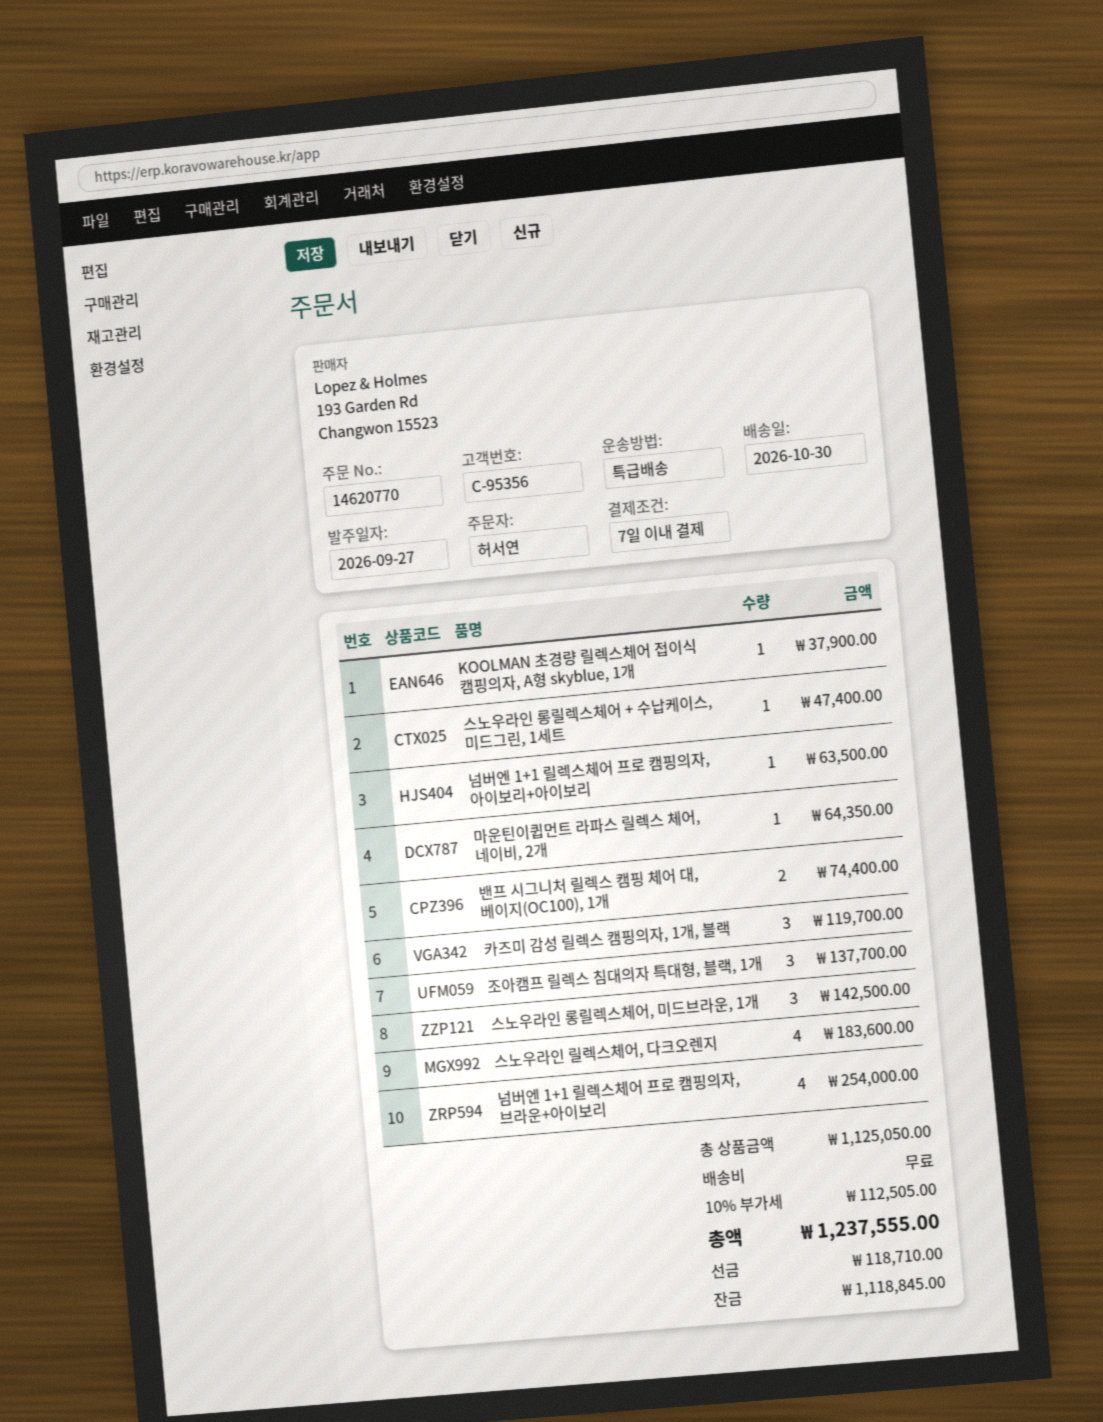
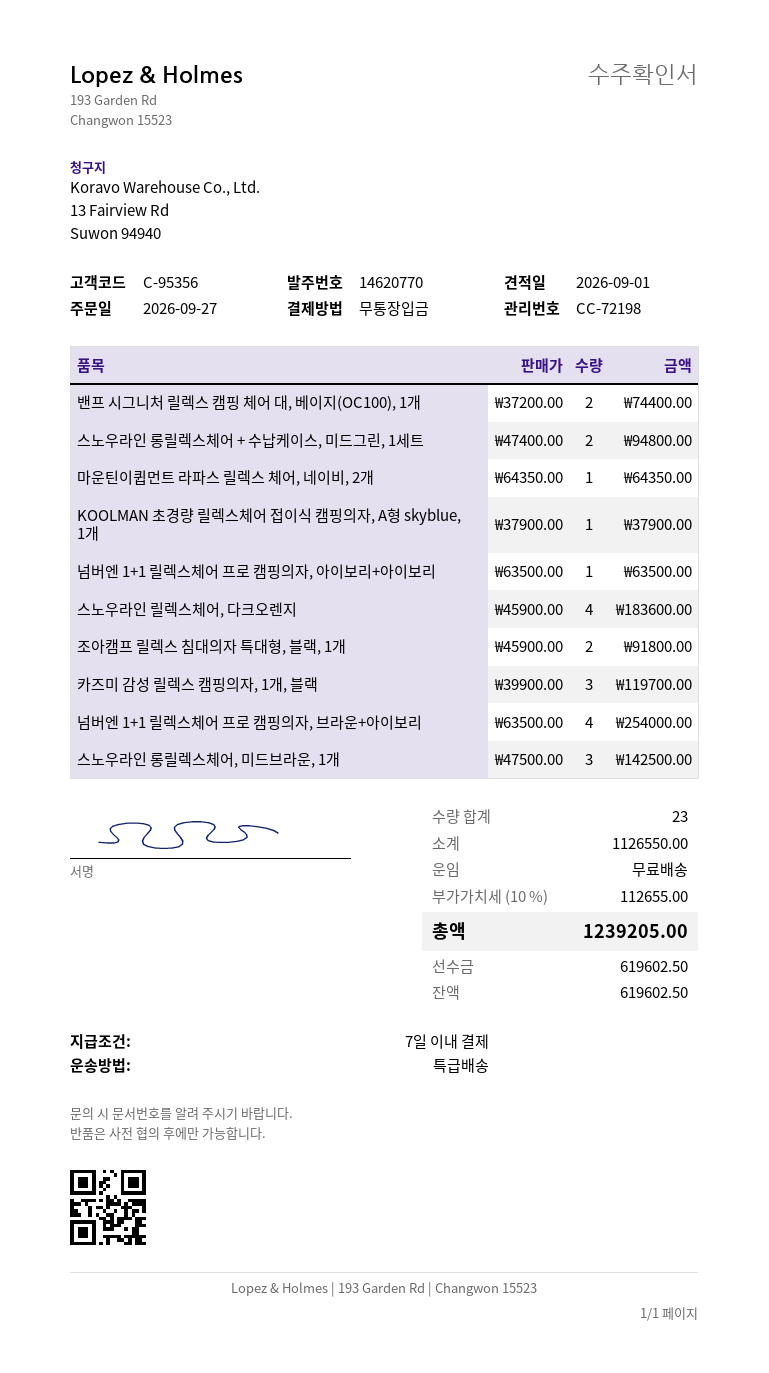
스노우라인 롱릴렉스체어 + 수납케이스, 미드그린, 1세트: 1 for 47400.00 -> 2 for 94800.00
조아캠프 릴렉스 침대의자 특대형, 블랙, 1개: 3 for 137700.00 -> 2 for 91800.00
subtotal: 1125050.00 -> 1126550.00
tax: 10% = 112505.00 -> 10% = 112655.00
total: 1237555.00 -> 1239205.00
deposit: 118710.00 -> 619602.50
balance: 1118845.00 -> 619602.50

